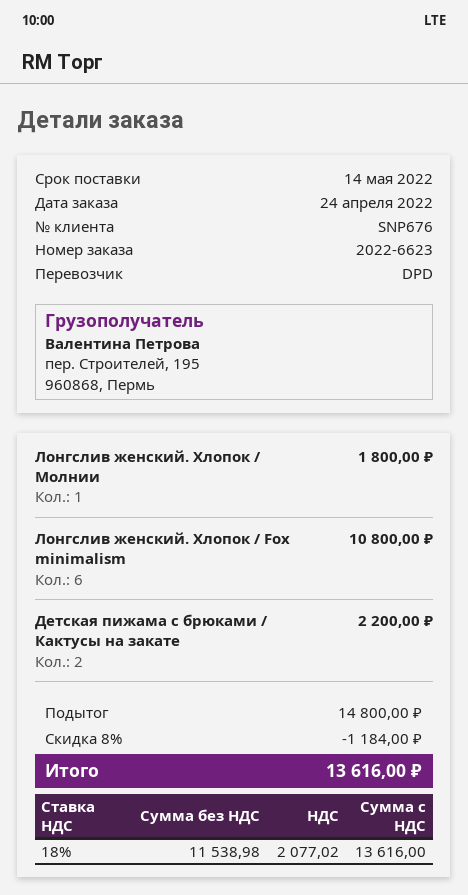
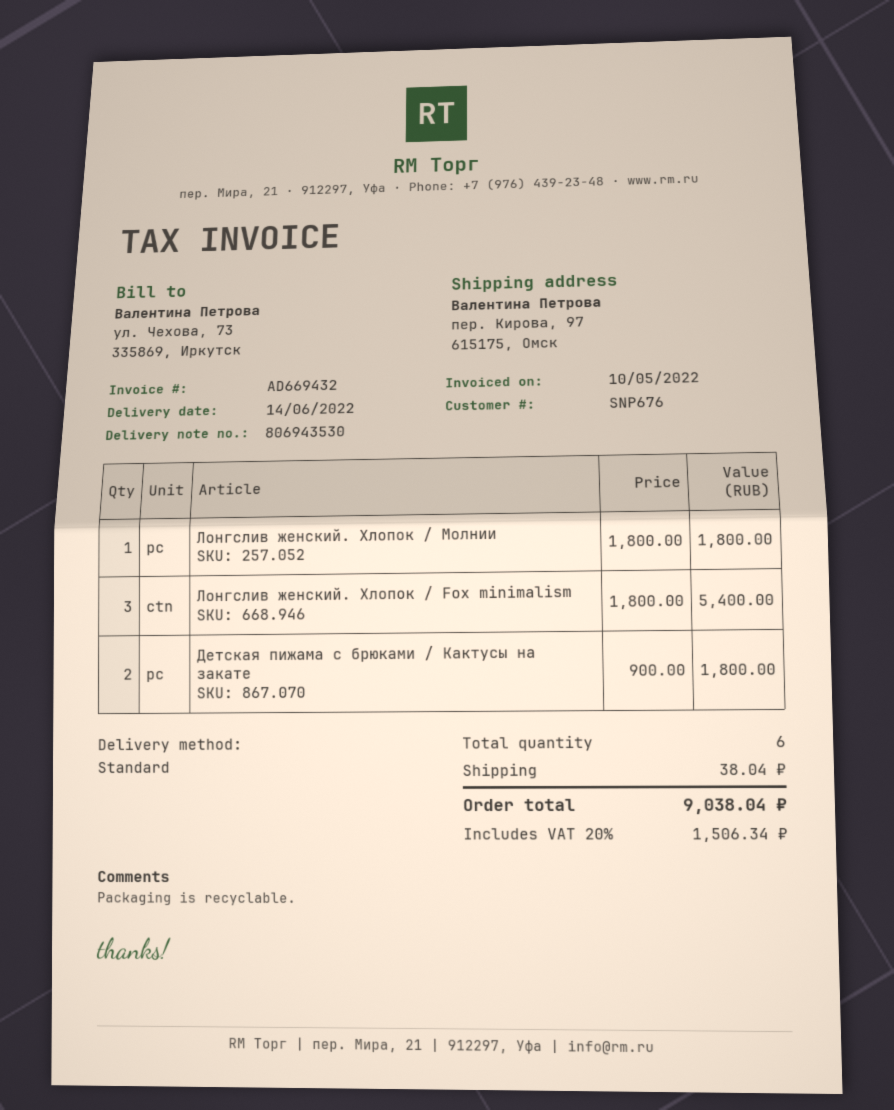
delivery date: 2022-05-14 -> 2022-06-14
shipping method: DPD -> standard
ship to: пер. Строителей, 195, 960868, Пермь -> пер. Кирова, 97, 615175, Омск
Лонгслив женский. Хлопок / Fox minimalism: 6 for 10800.00 -> 3 for 5400.00
Детская пижама с брюками / Кактусы на закате: 2 for 2200.00 -> 2 for 1800.00
discount: 8% = 1184.00 -> none
shipping: none -> 38.04
tax: 18% = 2077.02 -> 20% = 1506.34
total: 13616.00 -> 9038.04

